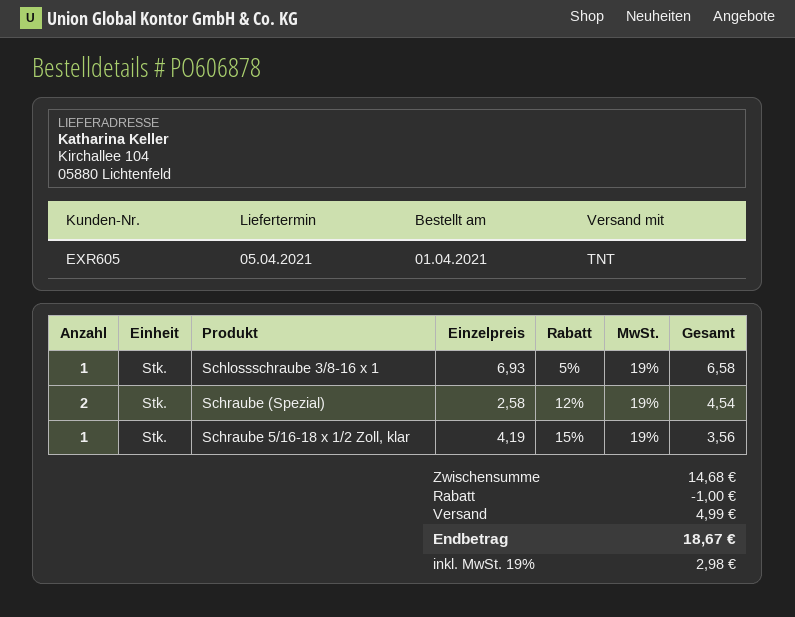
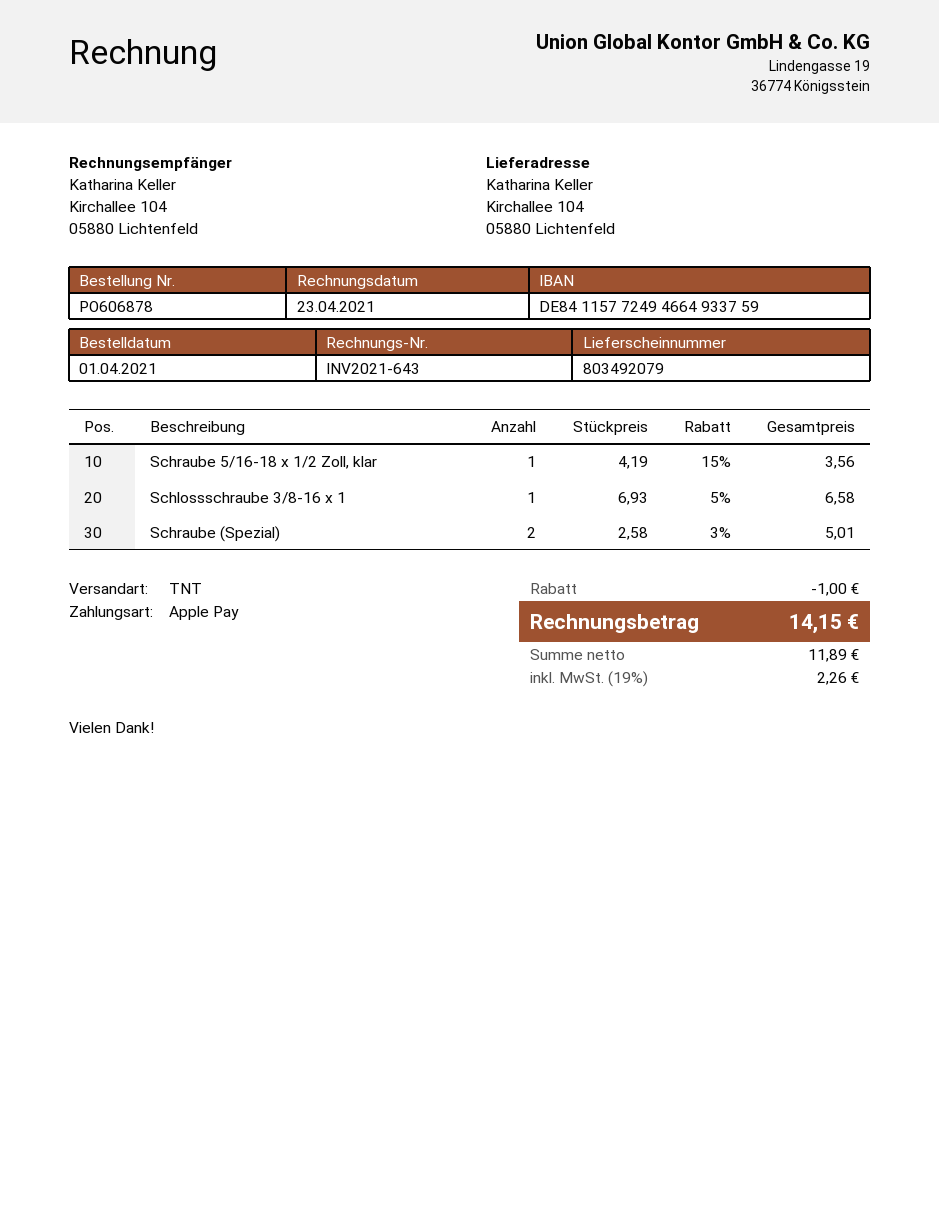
Schraube (Spezial): 2 x 2.58 - 12% = 4.54 -> 2 x 2.58 - 3% = 5.01
shipping: 4.99 -> none
tax: 19% = 2.98 -> 19% = 2.26
total: 18.67 -> 14.15

